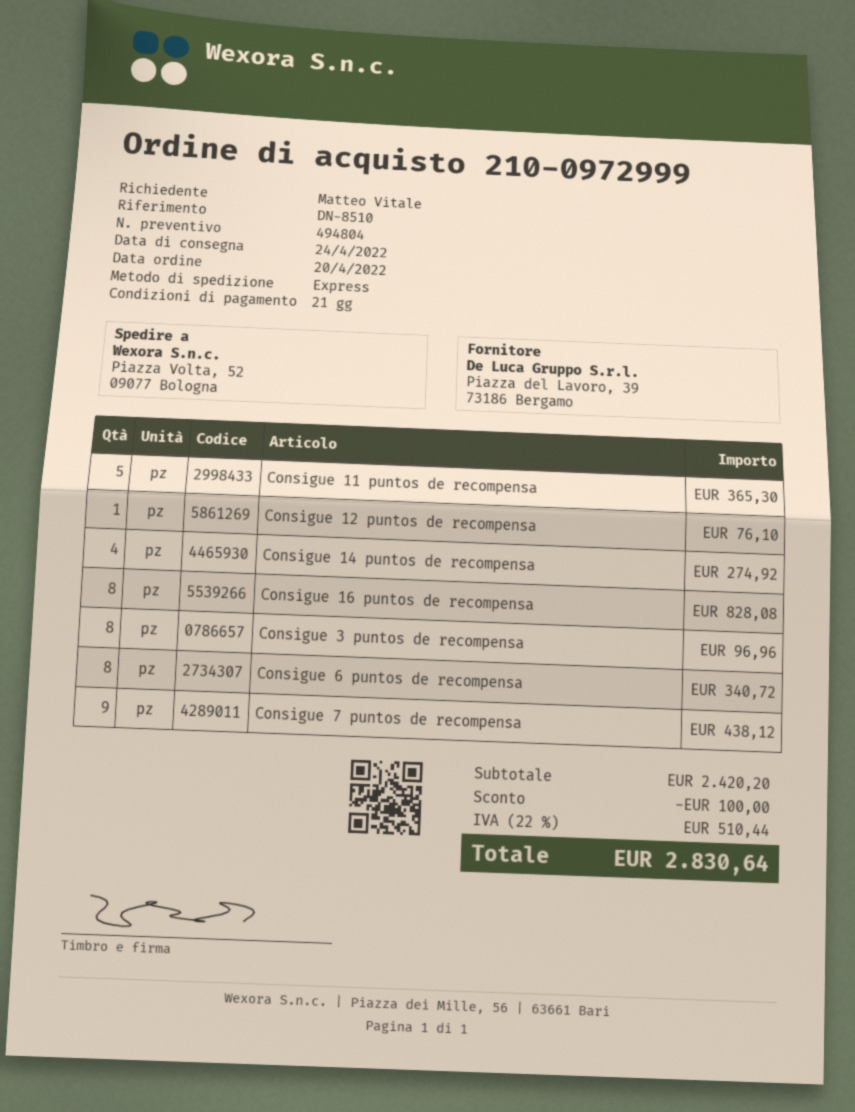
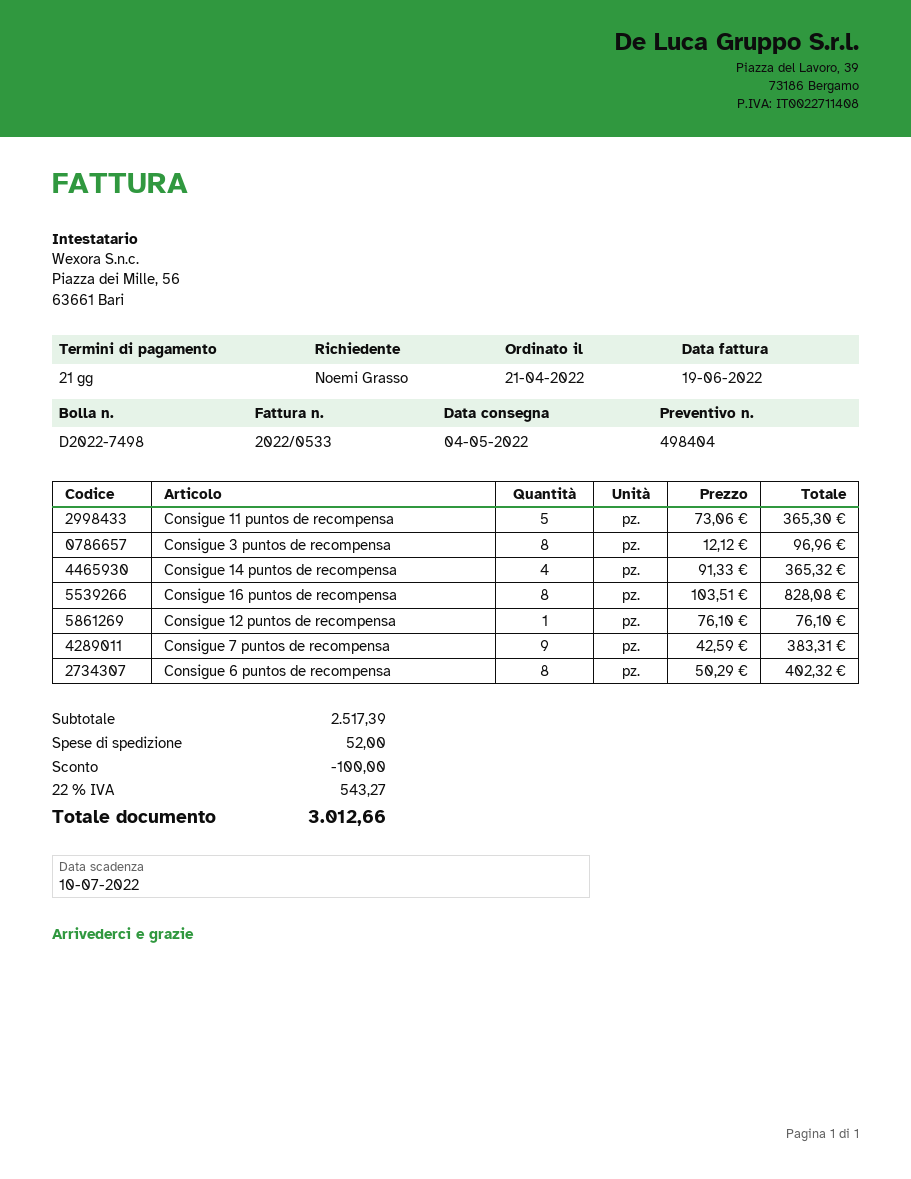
quote number: 494804 -> 498404
order date: 2022-04-20 -> 2022-04-21
delivery date: 2022-04-24 -> 2022-05-04
ordered by: Matteo Vitale -> Noemi Grasso
Consigue 14 puntos de recompensa: 4 for 274.92 -> 4 for 365.32
Consigue 6 puntos de recompensa: 8 for 340.72 -> 8 for 402.32
Consigue 7 puntos de recompensa: 9 for 438.12 -> 9 for 383.31
subtotal: 2420.20 -> 2517.39
shipping: none -> 52.00
tax: 22% = 510.44 -> 22% = 543.27
total: 2830.64 -> 3012.66

